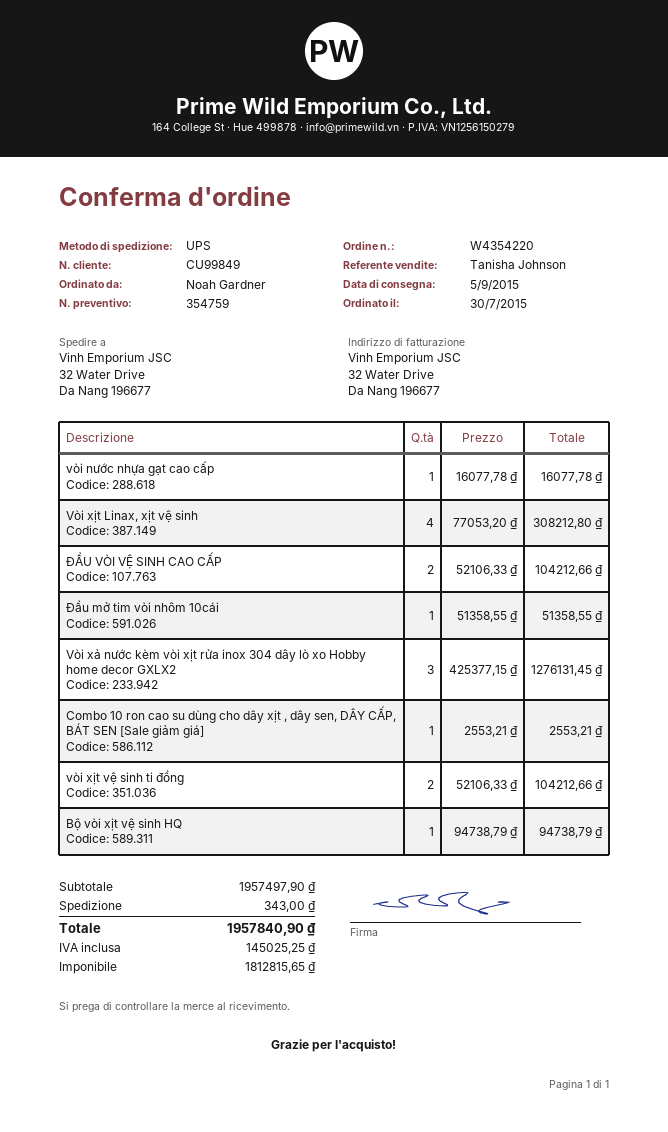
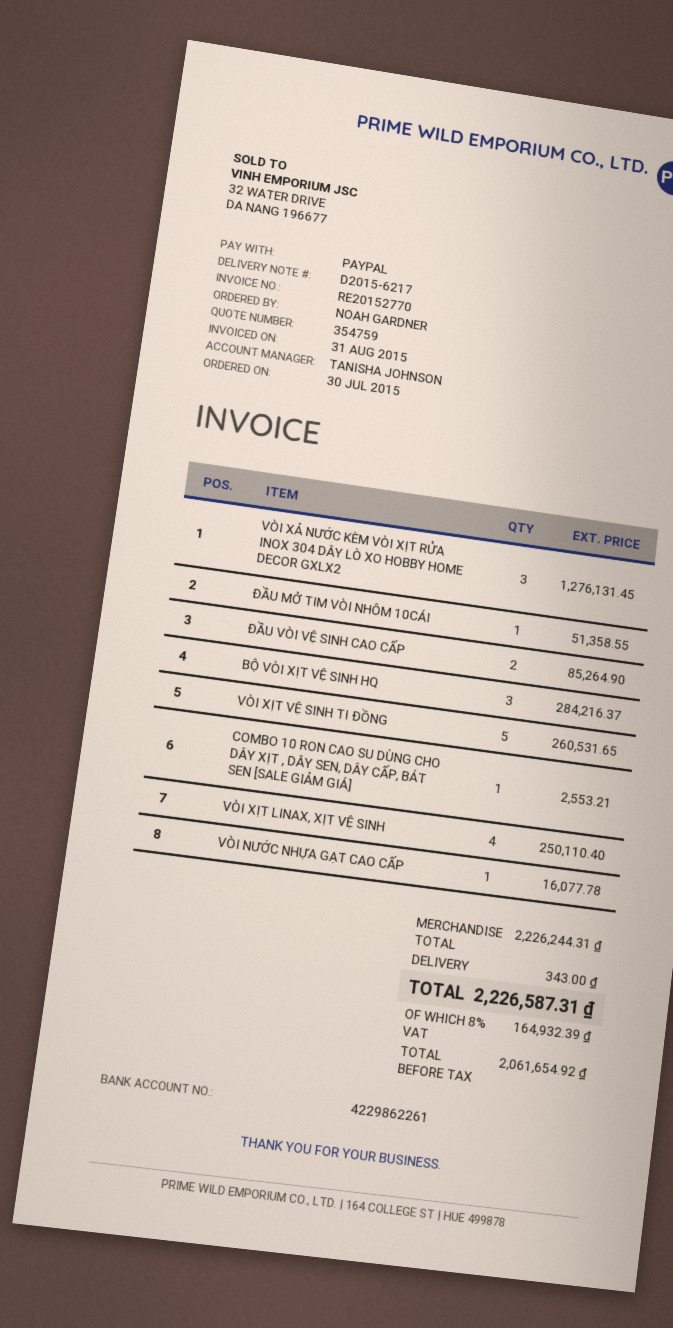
Vòi xịt Linax, xịt vệ sinh: 4 for 308212.80 -> 4 for 250110.40
ĐẦU VÒI VỆ SINH CAO CẤP: 2 for 104212.66 -> 2 for 85264.90
vòi xịt vệ sinh ti đồng: 2 for 104212.66 -> 5 for 260531.65
Bộ vòi xịt vệ sinh HQ: 1 for 94738.79 -> 3 for 284216.37
subtotal: 1957497.90 -> 2226244.31
net: 1812815.65 -> 2061654.92
tax: 145025.25 -> 164932.39
total: 1957840.90 -> 2226587.31

